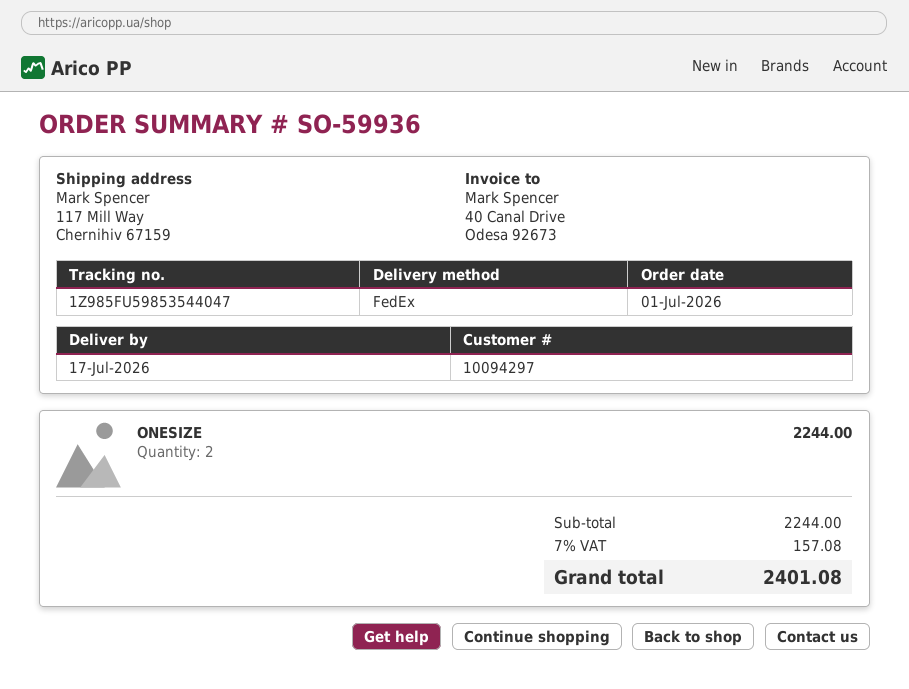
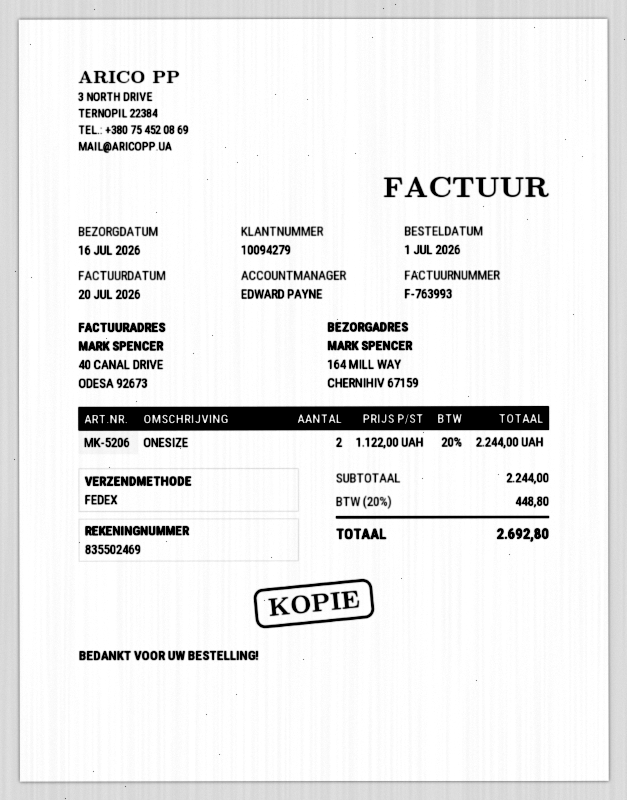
delivery date: 2026-07-17 -> 2026-07-16
customer number: 10094297 -> 10094279
ship to: 117 Mill Way, Chernihiv 67159 -> 164 MILL WAY, CHERNIHIV 67159
tax: 7% = 157.08 -> 20% = 448.80
total: 2401.08 -> 2692.80

